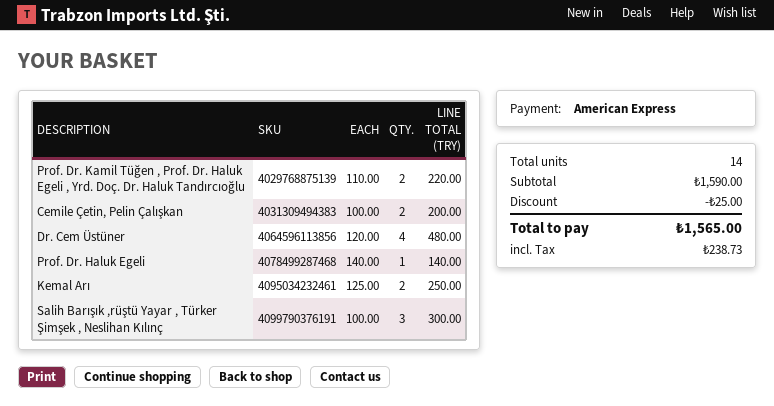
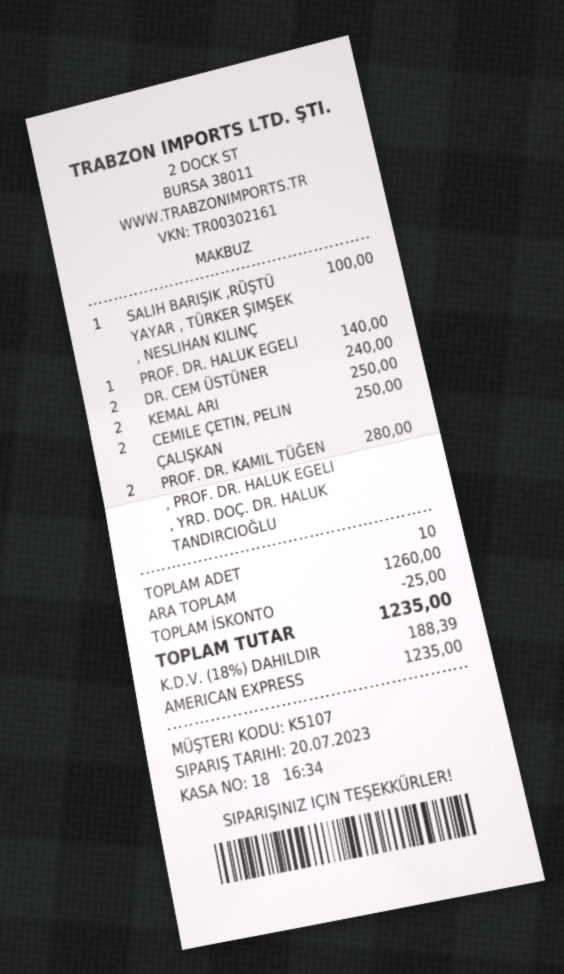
Prof. Dr. Kamil Tüğen , Prof. Dr. Haluk Egeli , Yrd. Doç. Dr. Haluk Tandırcıoğlu: 2 for 220.00 -> 2 for 280.00
Cemile Çetin, Pelin Çalışkan: 2 for 200.00 -> 2 for 250.00
Dr. Cem Üstüner: 4 for 480.00 -> 2 for 240.00
Salih Barışık ,rüştü Yayar , Türker Şimşek , Neslihan Kılınç: 3 for 300.00 -> 1 for 100.00
total quantity: 14 -> 10
subtotal: 1590.00 -> 1260.00
tax: 238.73 -> 188.39
total: 1565.00 -> 1235.00

